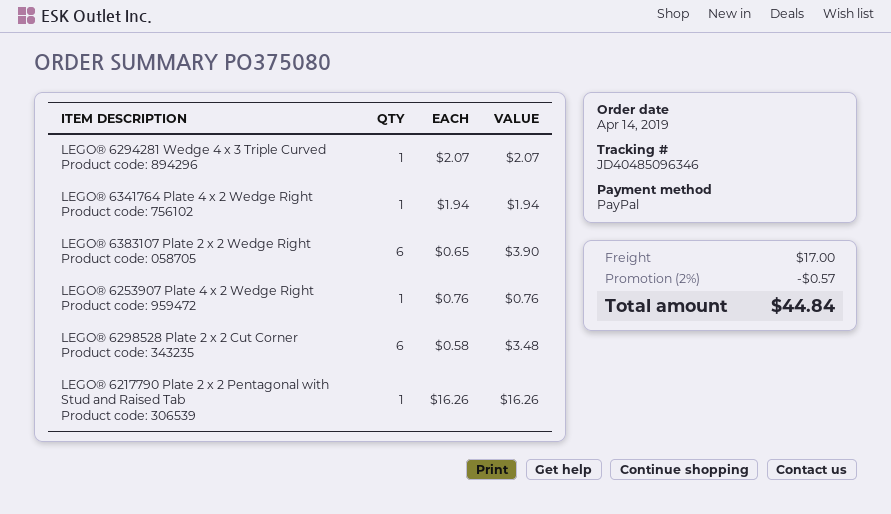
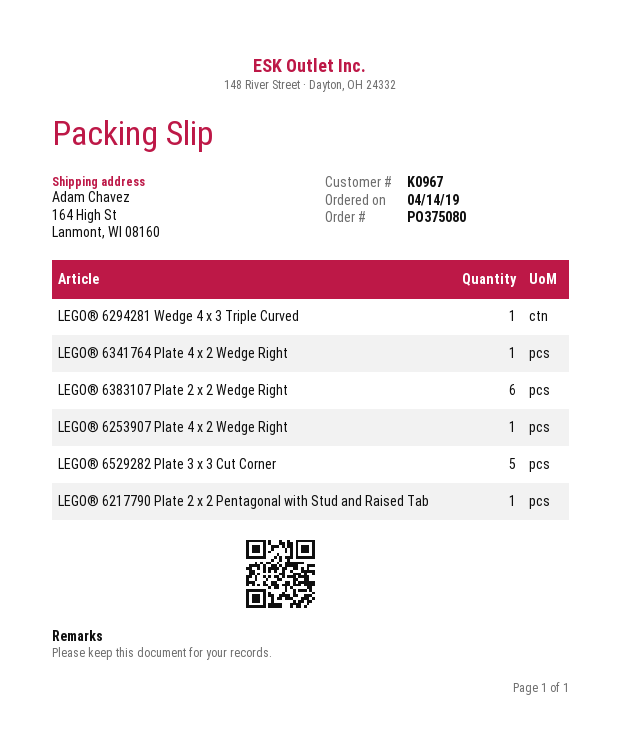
LEGO® 6298528 Plate 2 x 2 Cut Corner: 6 -> none
LEGO® 6529282 Plate 3 x 3 Cut Corner: none -> 5

